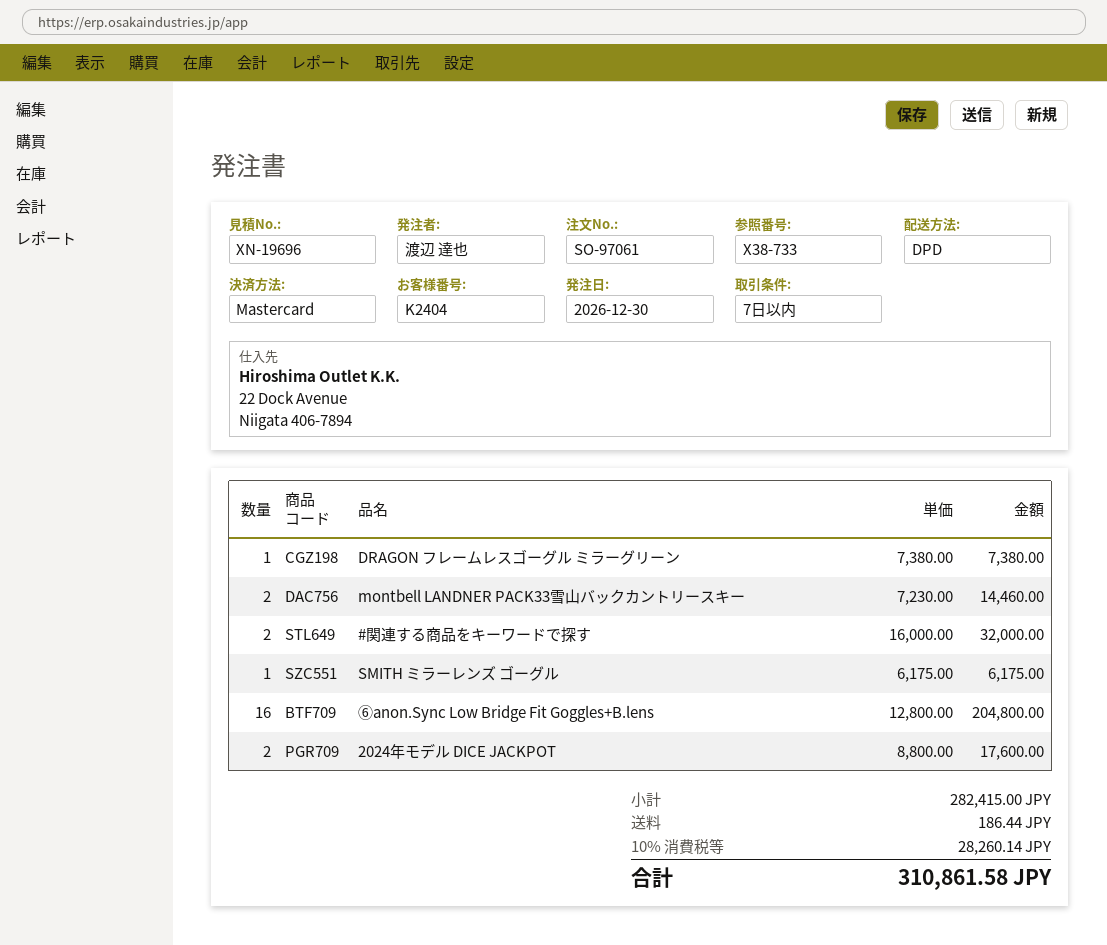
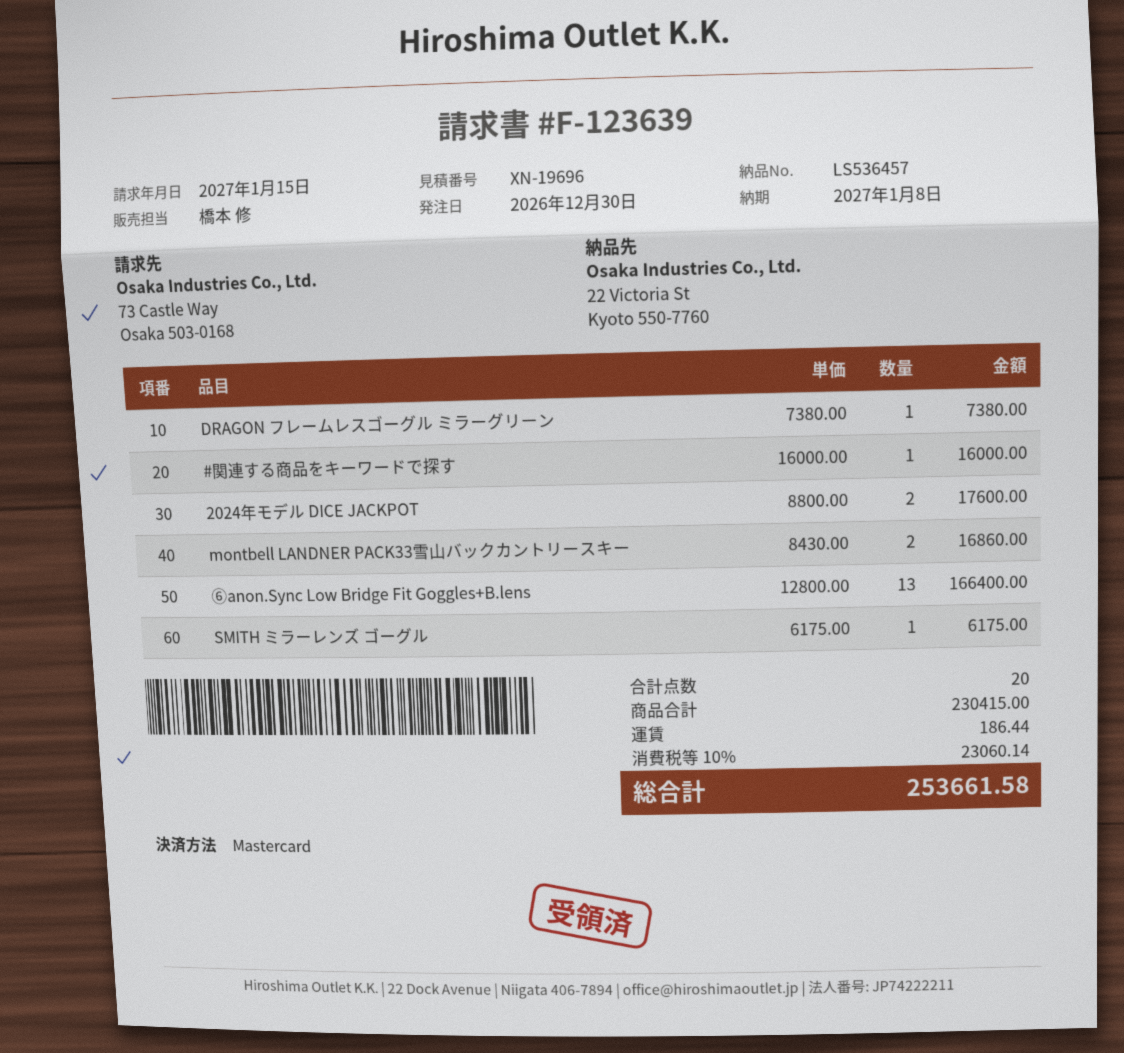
montbell LANDNER PACK33雪山バックカントリースキー: 2 x 7230.00 = 14460.00 -> 2 x 8430.00 = 16860.00
#関連する商品をキーワードで探す: 2 x 16000.00 = 32000.00 -> 1 x 16000.00 = 16000.00
⑥anon.Sync Low Bridge Fit Goggles+B.lens: 16 x 12800.00 = 204800.00 -> 13 x 12800.00 = 166400.00
subtotal: 282415.00 -> 230415.00
tax: 10% = 28260.14 -> 10% = 23060.14
total: 310861.58 -> 253661.58

